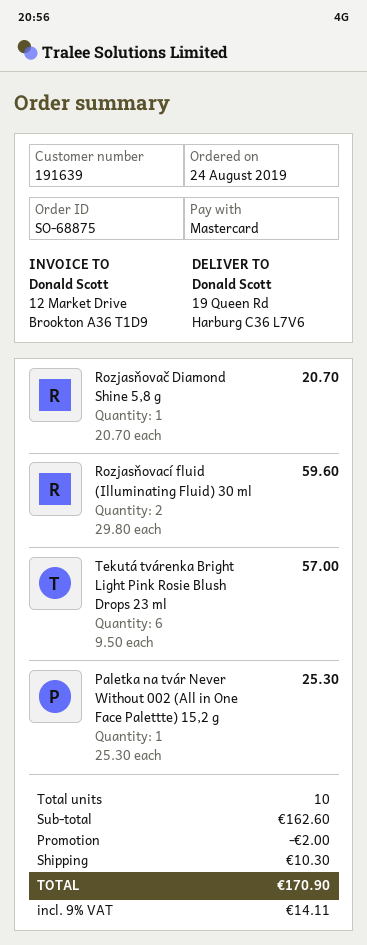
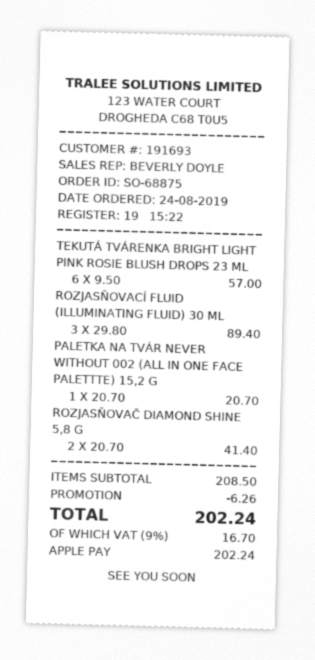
customer number: 191639 -> 191693
payment method: Mastercard -> Apple Pay
Rozjasňovač Diamond Shine 5,8 g: 1 x 20.70 = 20.70 -> 2 x 20.70 = 41.40
Rozjasňovací fluid (Illuminating Fluid) 30 ml: 2 x 29.80 = 59.60 -> 3 x 29.80 = 89.40
Paletka na tvár Never Without 002 (All in One Face Palettte) 15,2 g: 1 x 25.30 = 25.30 -> 1 x 20.70 = 20.70
subtotal: 162.60 -> 208.50
discount: 2.00 -> 6.26
shipping: 10.30 -> none
tax: 9% = 14.11 -> 9% = 16.70
total: 170.90 -> 202.24

